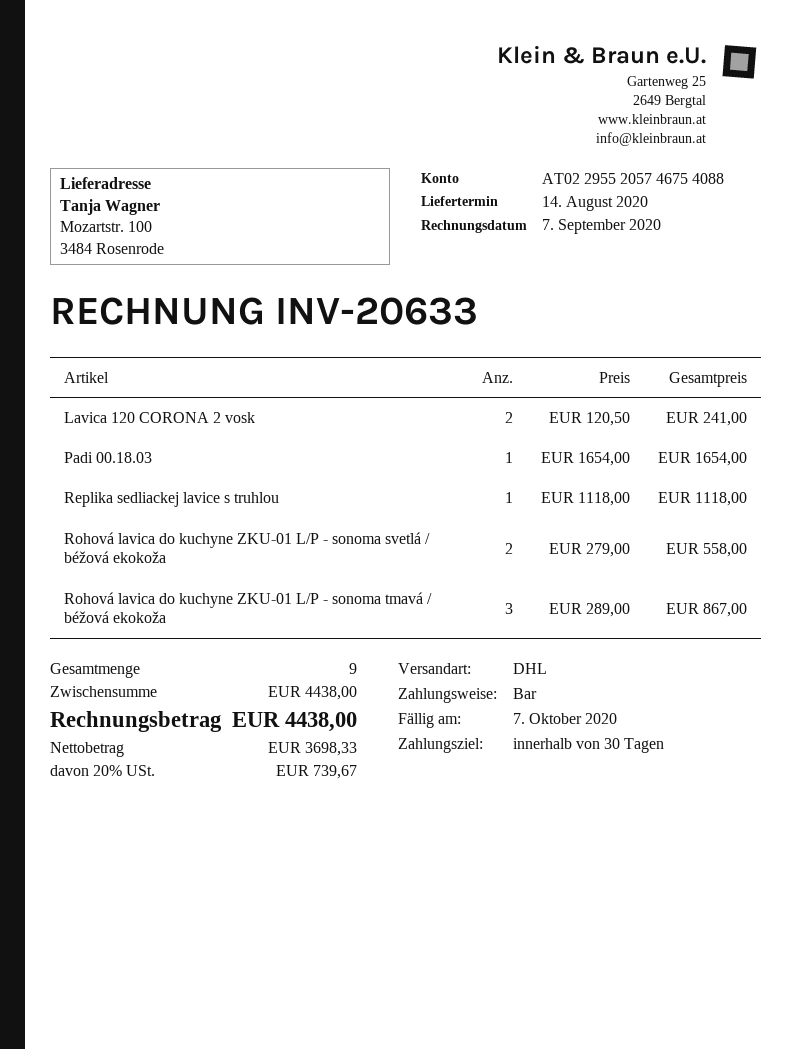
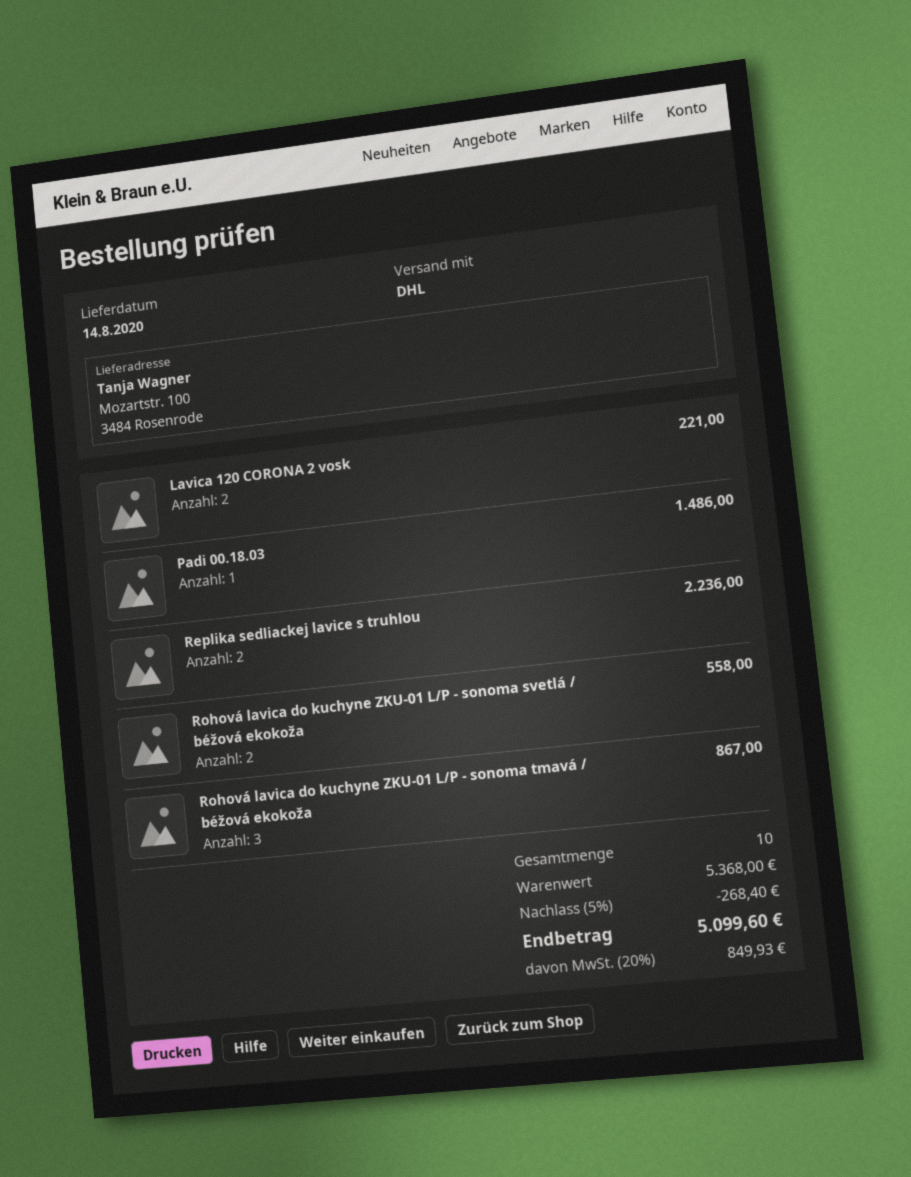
Lavica 120 CORONA 2 vosk: 2 for 241.00 -> 2 for 221.00
Padi 00.18.03: 1 for 1654.00 -> 1 for 1486.00
Replika sedliackej lavice s truhlou: 1 for 1118.00 -> 2 for 2236.00
total quantity: 9 -> 10
subtotal: 4438.00 -> 5368.00
discount: none -> 5% = 268.40
tax: 20% = 739.67 -> 20% = 849.93
total: 4438.00 -> 5099.60

